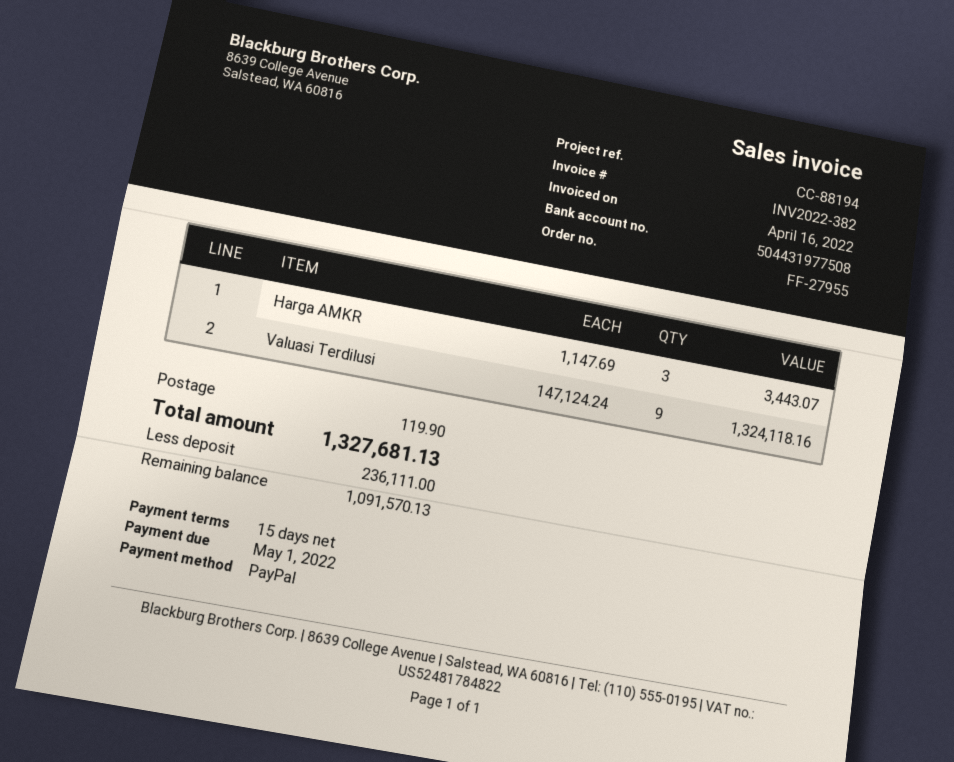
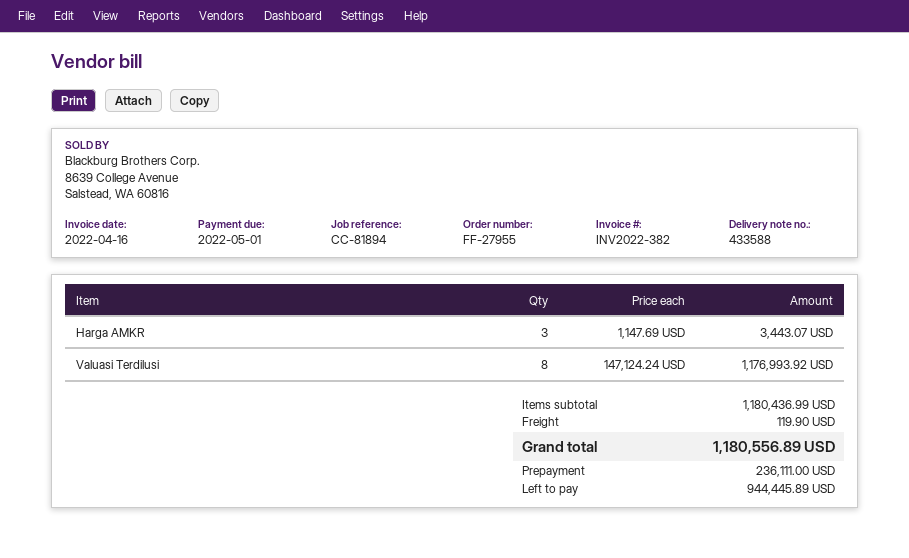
reference: CC-88194 -> CC-81894
Valuasi Terdilusi: 9 x 147124.24 = 1324118.16 -> 8 x 147124.24 = 1176993.92
total: 1327681.13 -> 1180556.89
balance: 1091570.13 -> 944445.89

